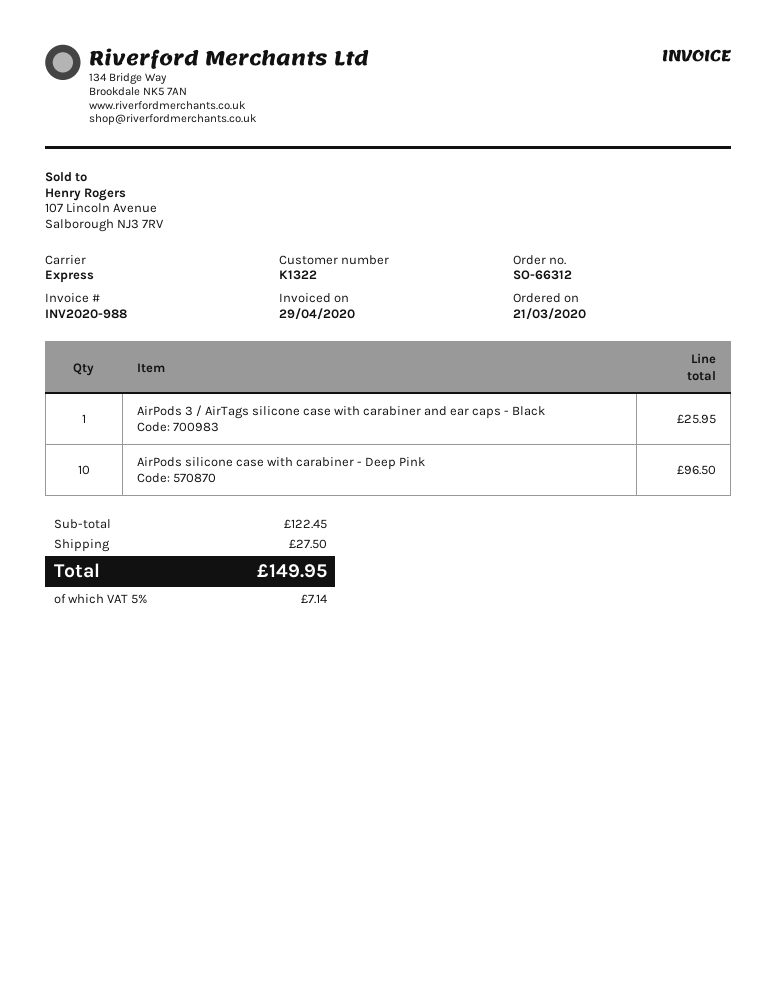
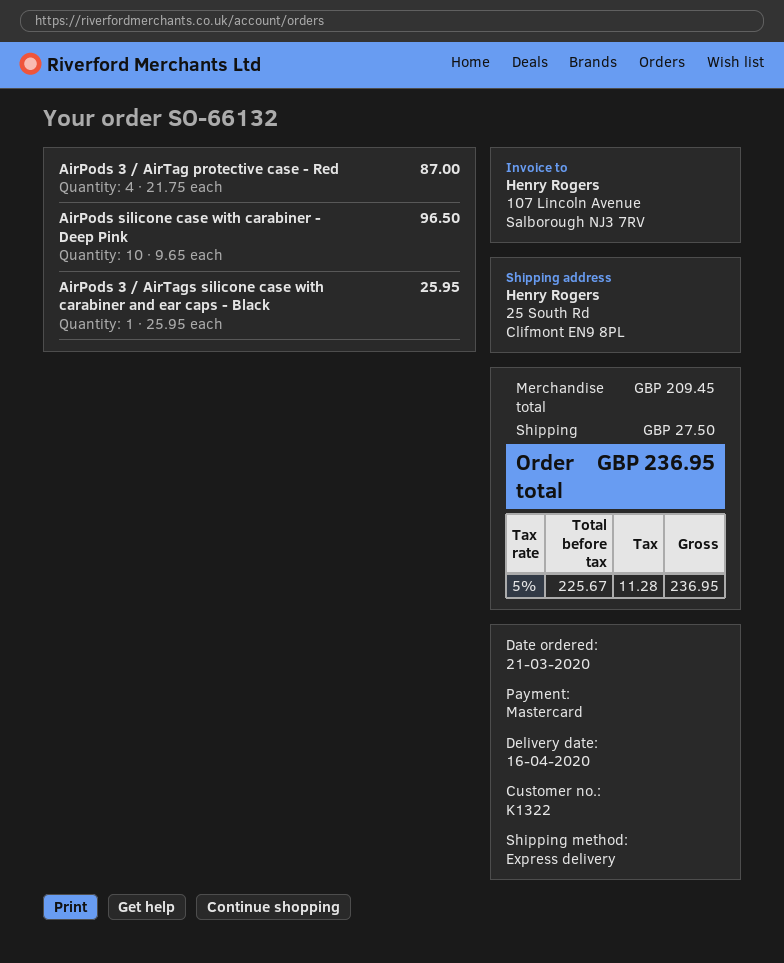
order number: SO-66312 -> SO-66132
AirPods 3 / AirTag protective case - Red: none -> 4 for 87.00
subtotal: 122.45 -> 209.45
tax: 5% = 7.14 -> 5% = 11.28
total: 149.95 -> 236.95

